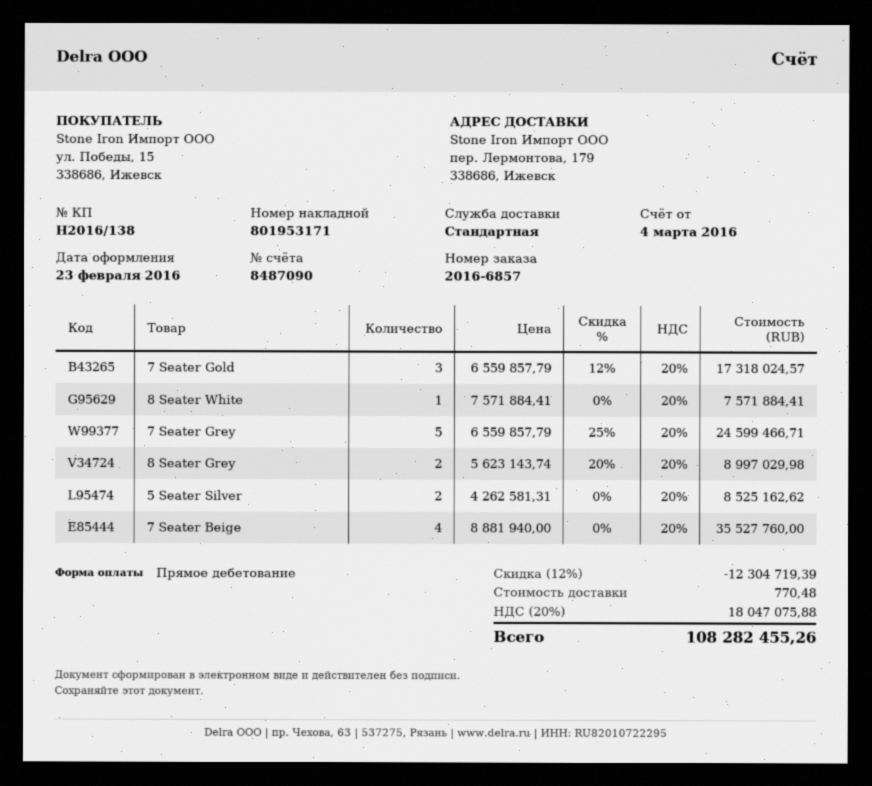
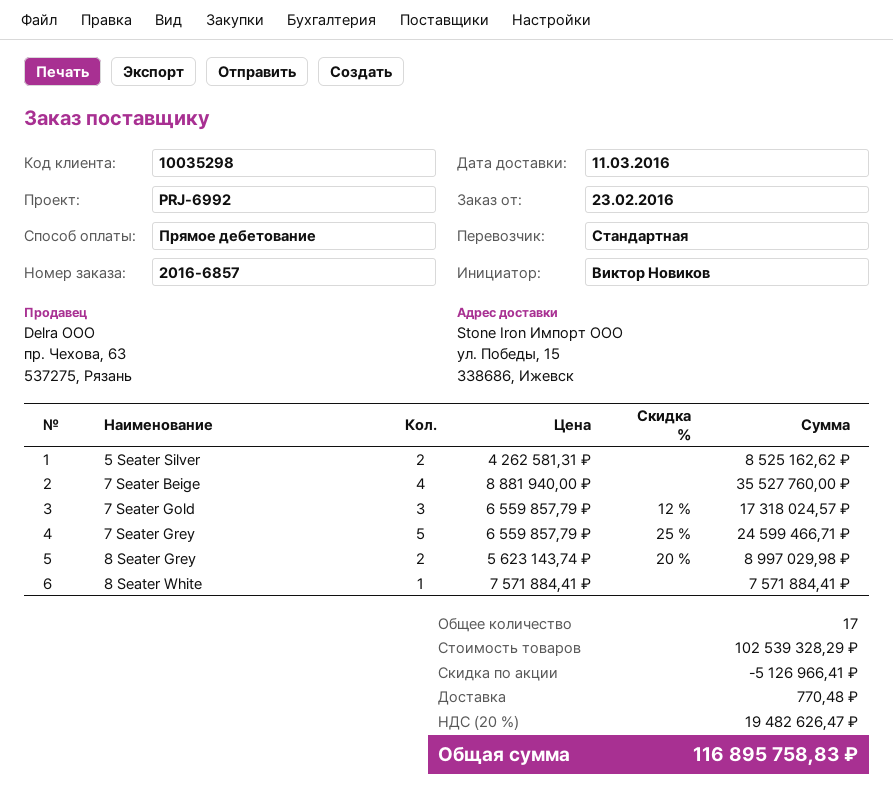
ship to: пер. Лермонтова, 179, 338686, Ижевск -> ул. Победы, 15, 338686, Ижевск
discount: 12304719.39 -> 5126966.41
tax: 20% = 18047075.88 -> 20% = 19482626.47
total: 108282455.26 -> 116895758.83

